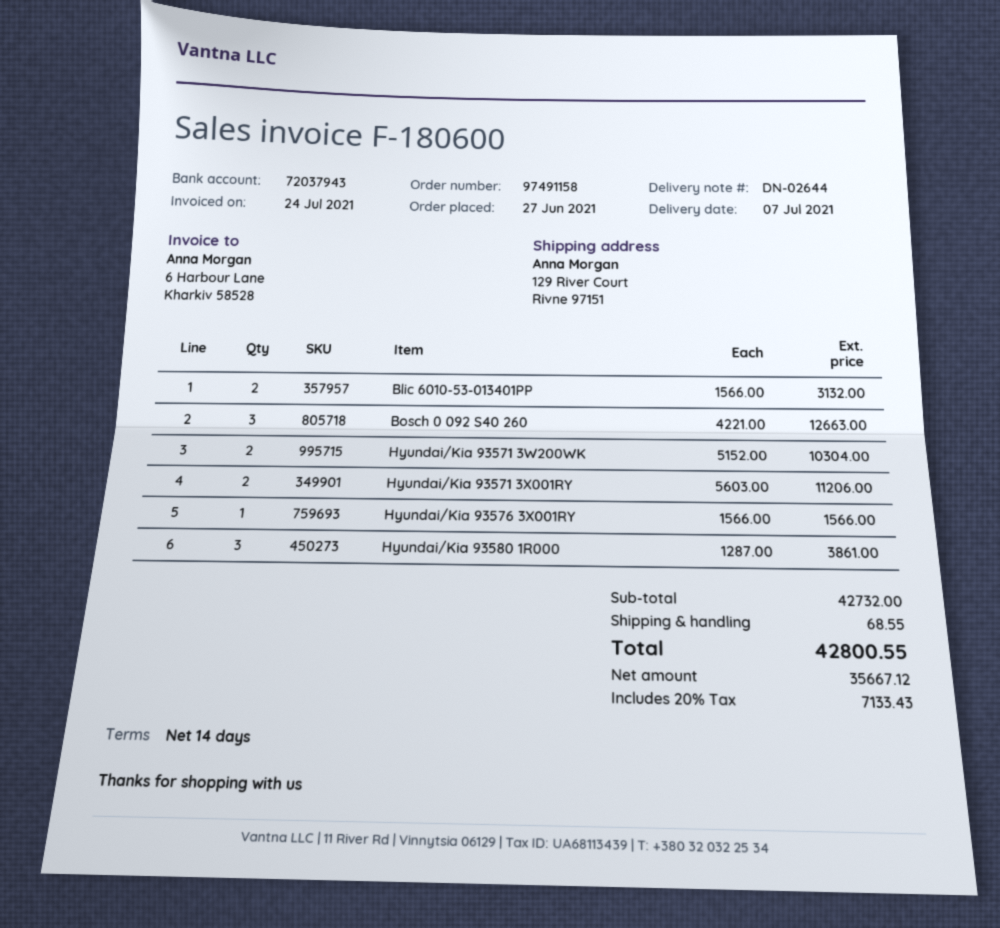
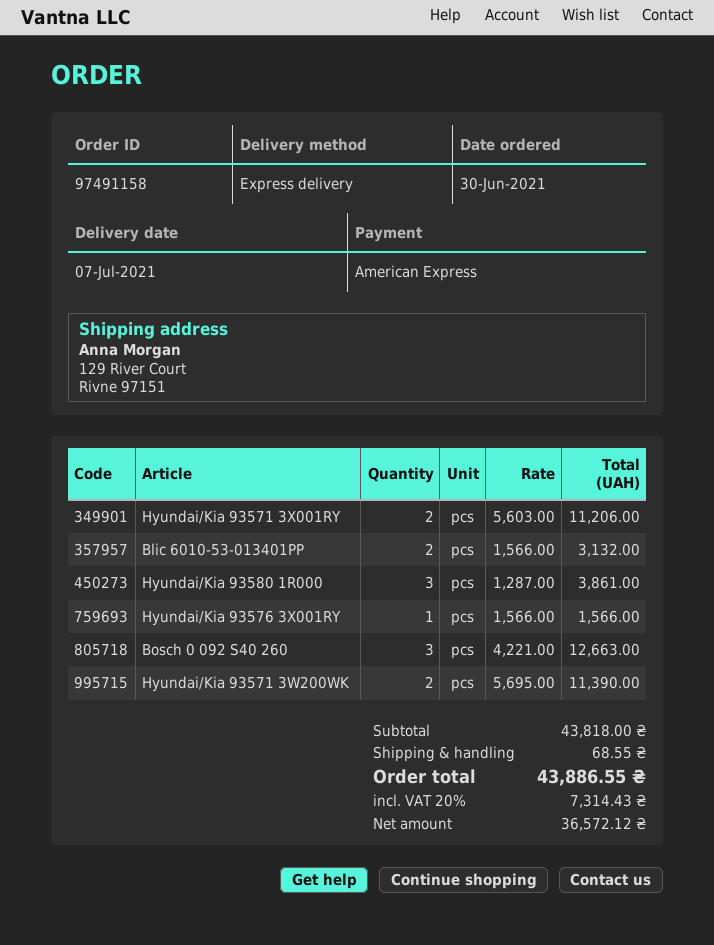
order date: 2021-06-27 -> 2021-06-30
Hyundai/Kia 93571 3W200WK: 2 x 5152.00 = 10304.00 -> 2 x 5695.00 = 11390.00
subtotal: 42732.00 -> 43818.00
net: 35667.12 -> 36572.12
tax: 20% = 7133.43 -> 20% = 7314.43
total: 42800.55 -> 43886.55

